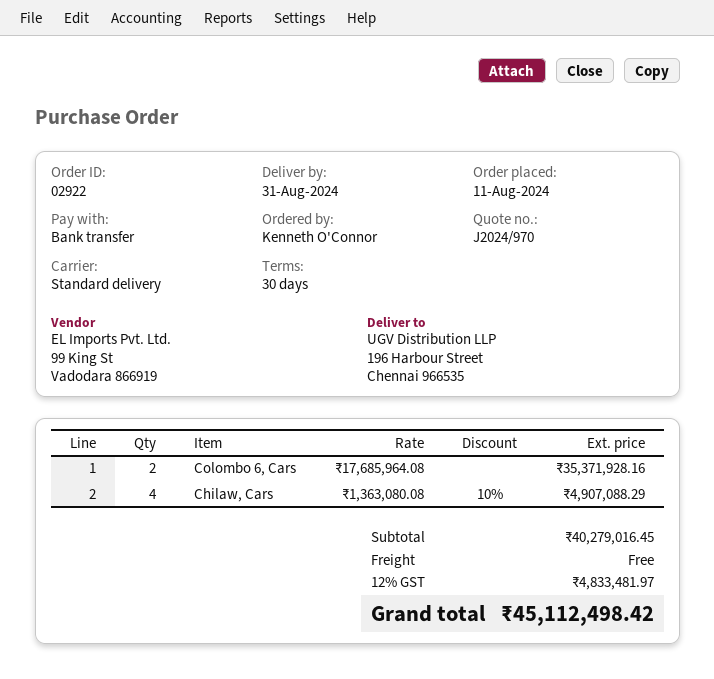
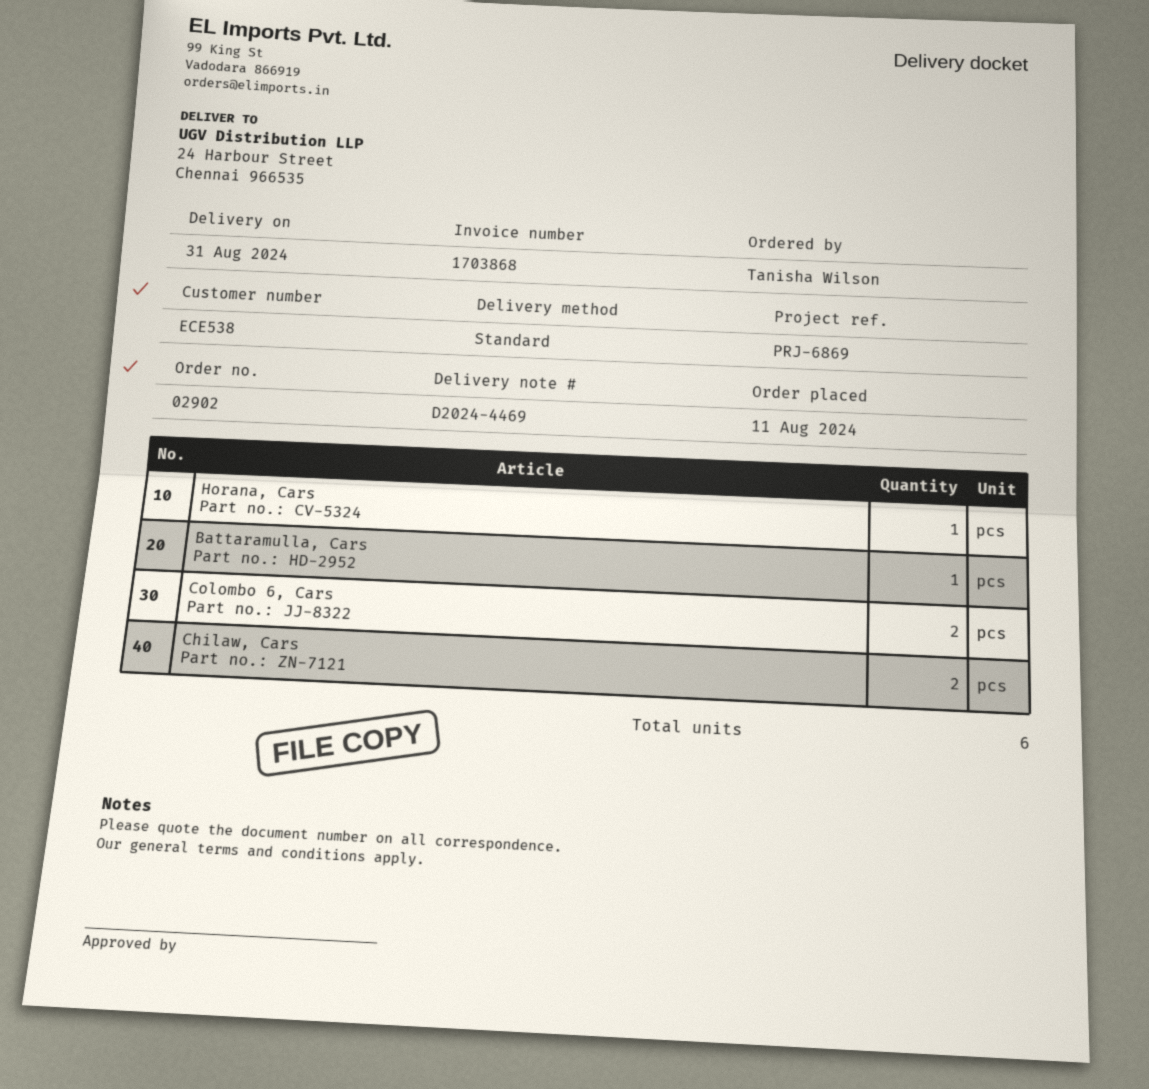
order number: 02922 -> 02902
ordered by: Kenneth O'Connor -> Tanisha Wilson
ship to: 196 Harbour Street, Chennai 966535 -> 24 Harbour Street, Chennai 966535
Chilaw, Cars: 4 -> 2
Horana, Cars: none -> 1
Battaramulla, Cars: none -> 1

